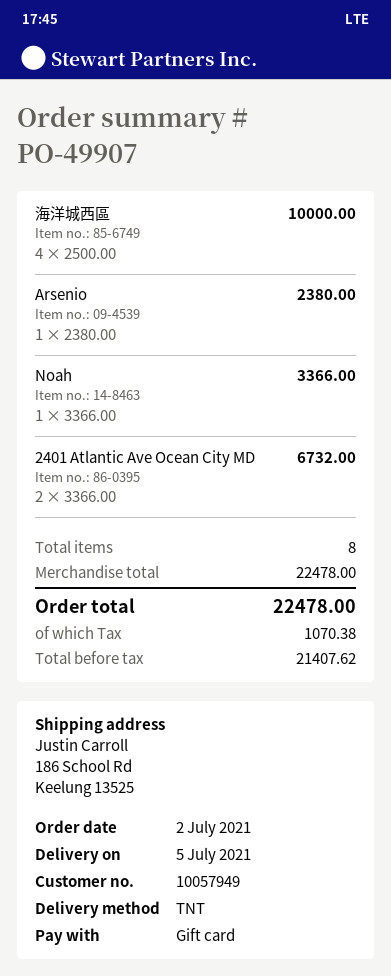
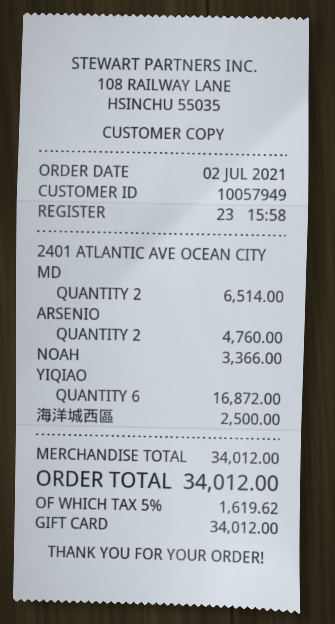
海洋城西區: 4 for 10000.00 -> 1 for 2500.00
Arsenio: 1 for 2380.00 -> 2 for 4760.00
2401 Atlantic Ave Ocean City MD: 2 for 6732.00 -> 2 for 6514.00
YIQIAO: none -> 6 for 16872.00
subtotal: 22478.00 -> 34012.00
tax: 1070.38 -> 1619.62
total: 22478.00 -> 34012.00

